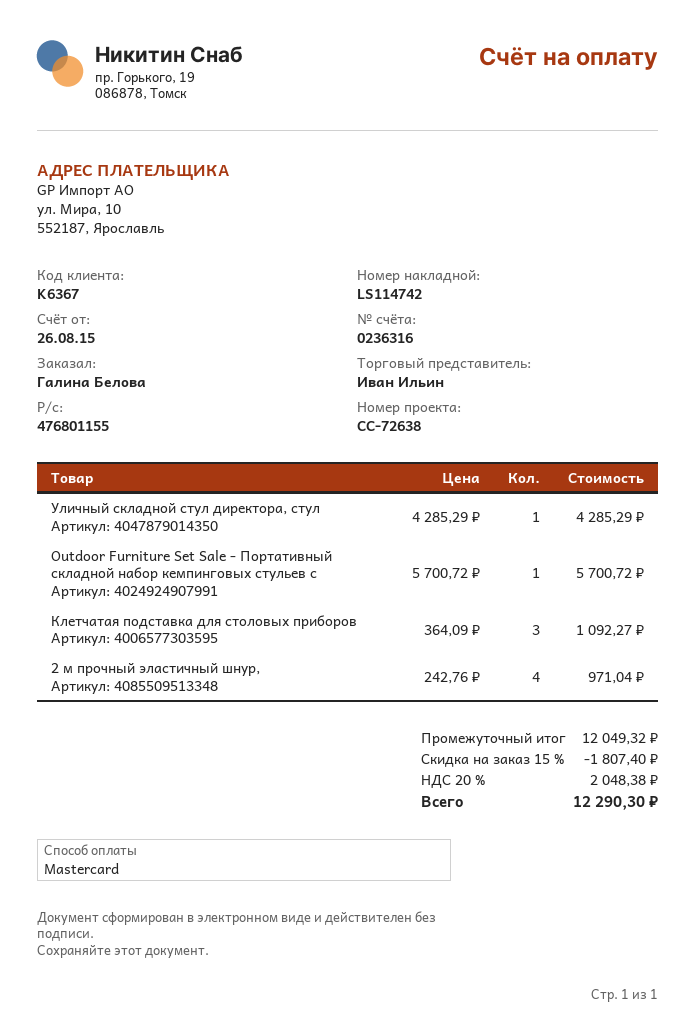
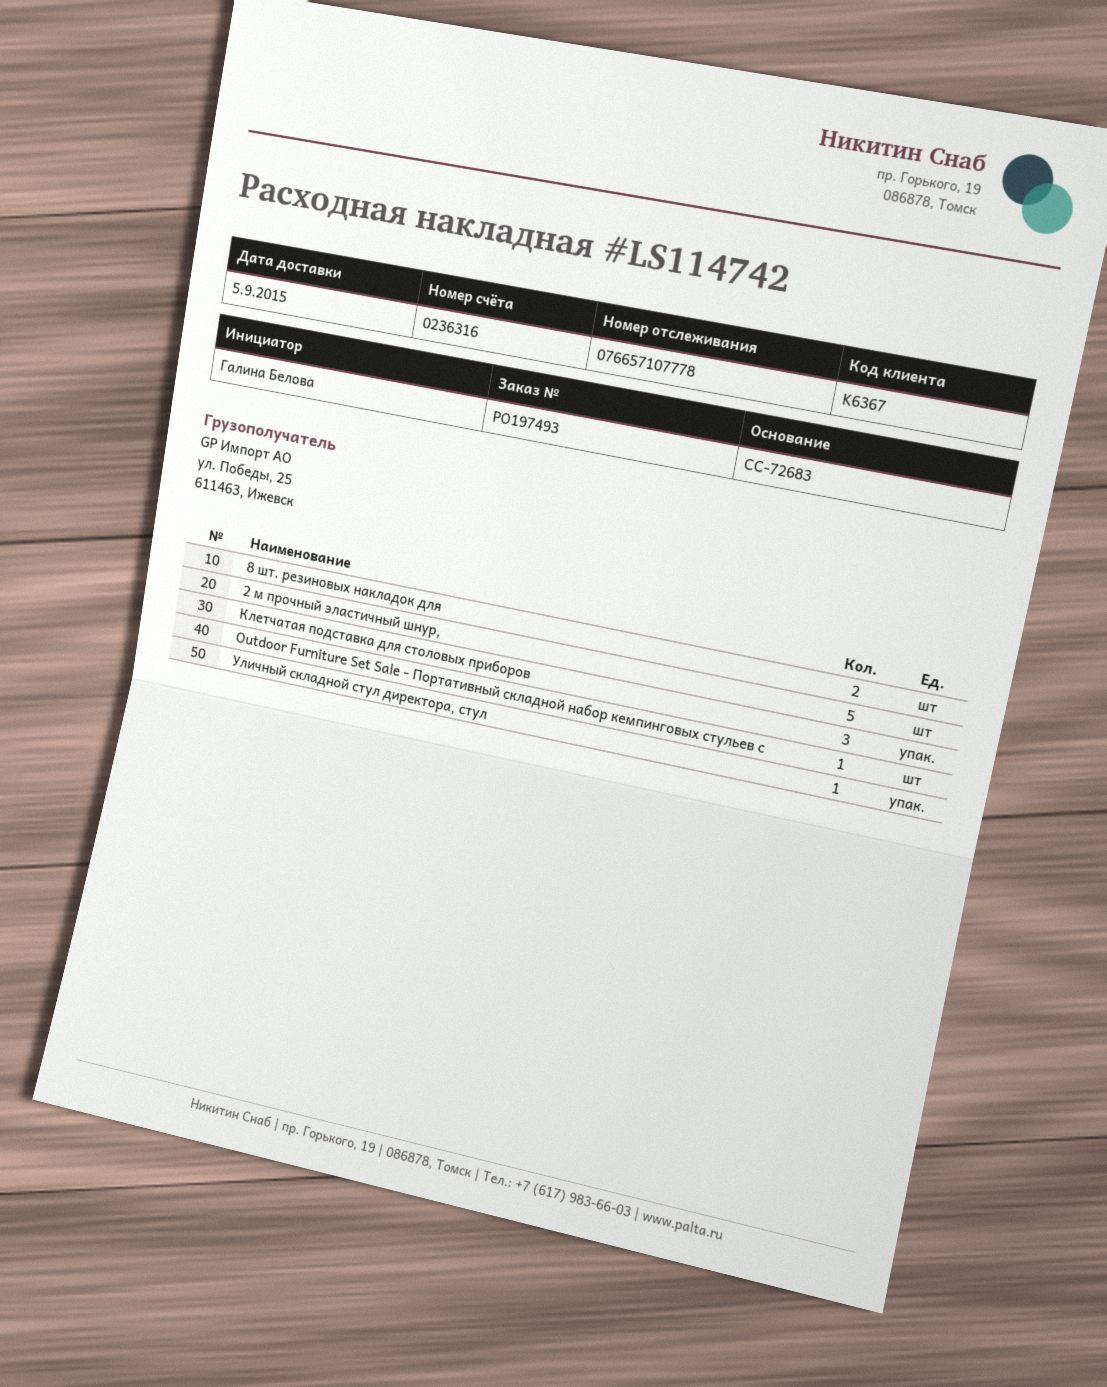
reference: CC-72638 -> CC-72683
2 м прочный эластичный шнур,: 4 -> 5
8 шт. резиновых накладок для: none -> 2

